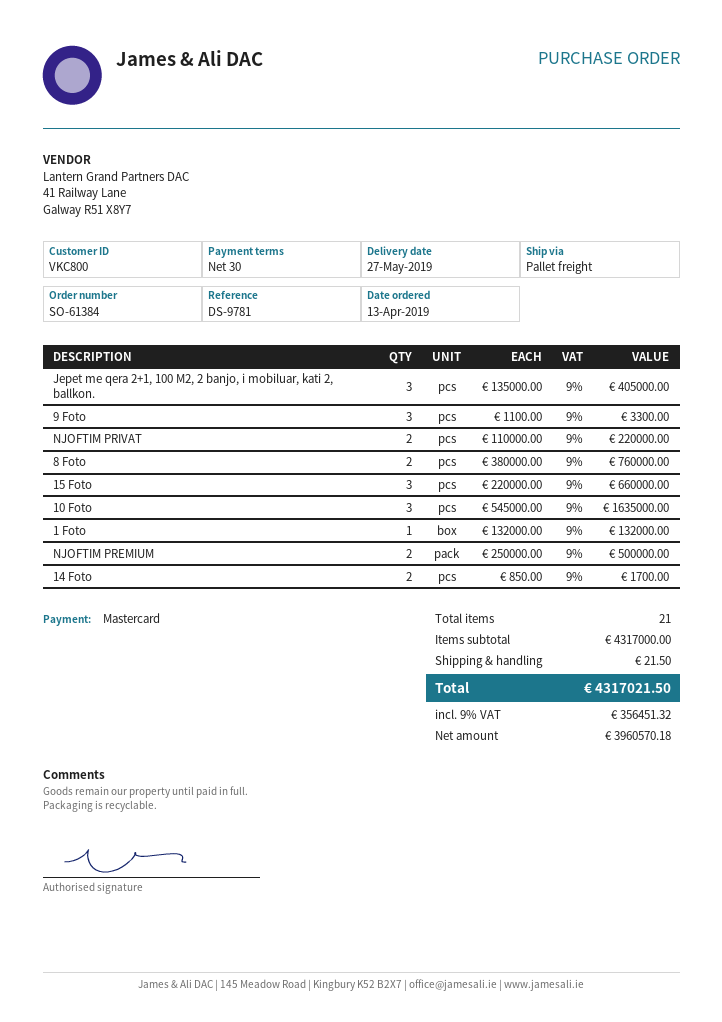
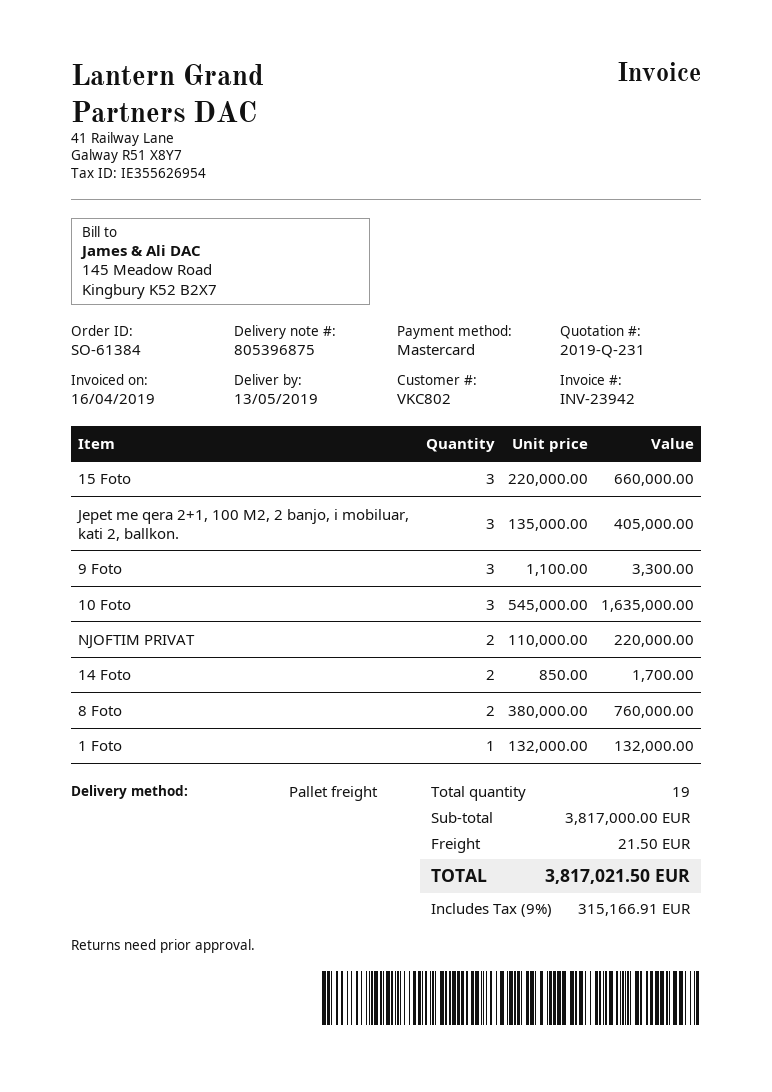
delivery date: 2019-05-27 -> 2019-05-13
customer number: VKC800 -> VKC802
NJOFTIM PREMIUM: 2 x 250000.00 = 500000.00 -> none
total quantity: 21 -> 19
subtotal: 4317000.00 -> 3817000.00
tax: 9% = 356451.32 -> 9% = 315166.91
total: 4317021.50 -> 3817021.50

